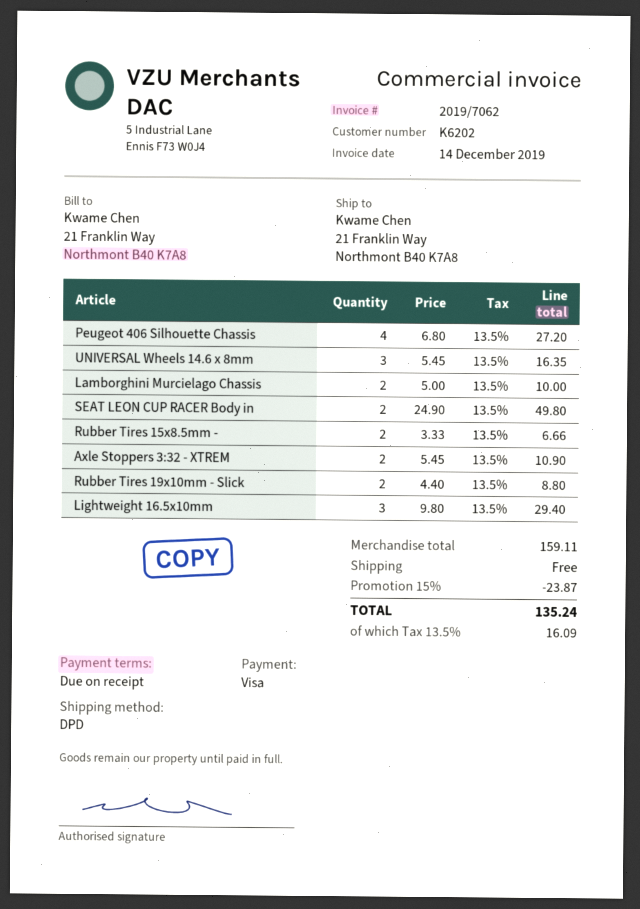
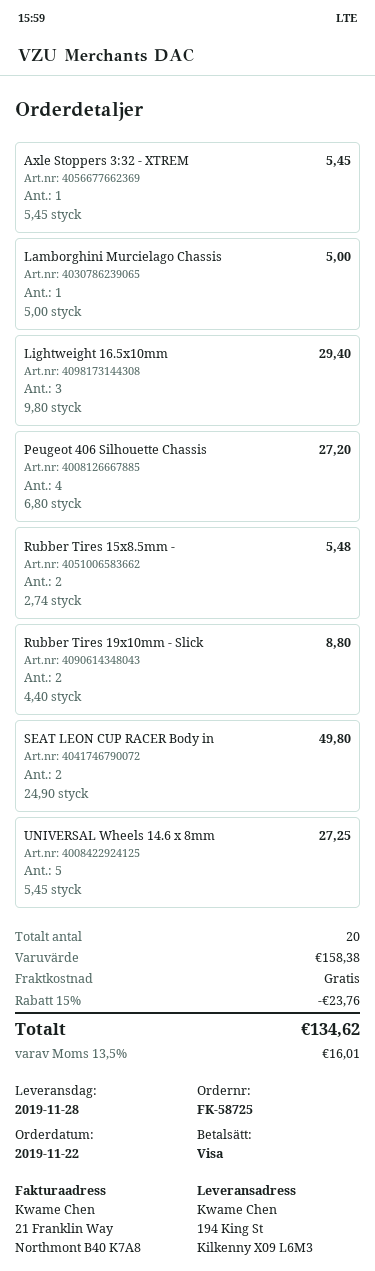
ship to: 21 Franklin Way, Northmont B40 K7A8 -> 194 King St, Kilkenny X09 L6M3
UNIVERSAL Wheels 14.6 x 8mm: 3 x 5.45 = 16.35 -> 5 x 5.45 = 27.25
Lamborghini Murcielago Chassis: 2 x 5.00 = 10.00 -> 1 x 5.00 = 5.00
Rubber Tires 15x8.5mm -: 2 x 3.33 = 6.66 -> 2 x 2.74 = 5.48
Axle Stoppers 3:32 - XTREM: 2 x 5.45 = 10.90 -> 1 x 5.45 = 5.45
subtotal: 159.11 -> 158.38
discount: 15% = 23.87 -> 15% = 23.76
tax: 13.5% = 16.09 -> 13.5% = 16.01
total: 135.24 -> 134.62

